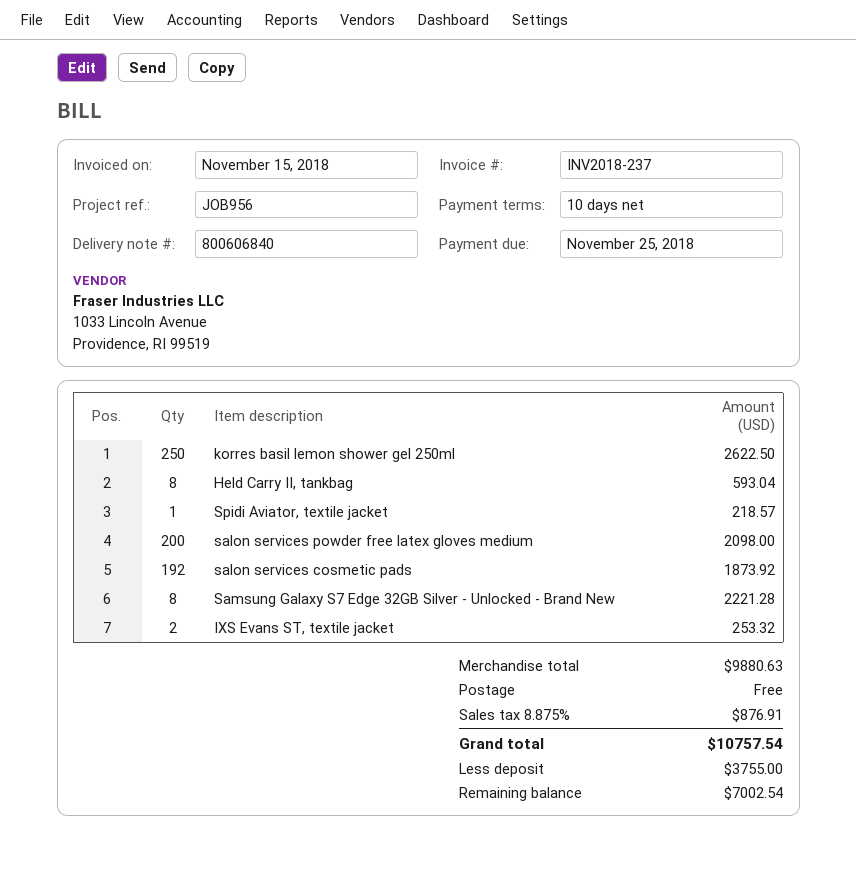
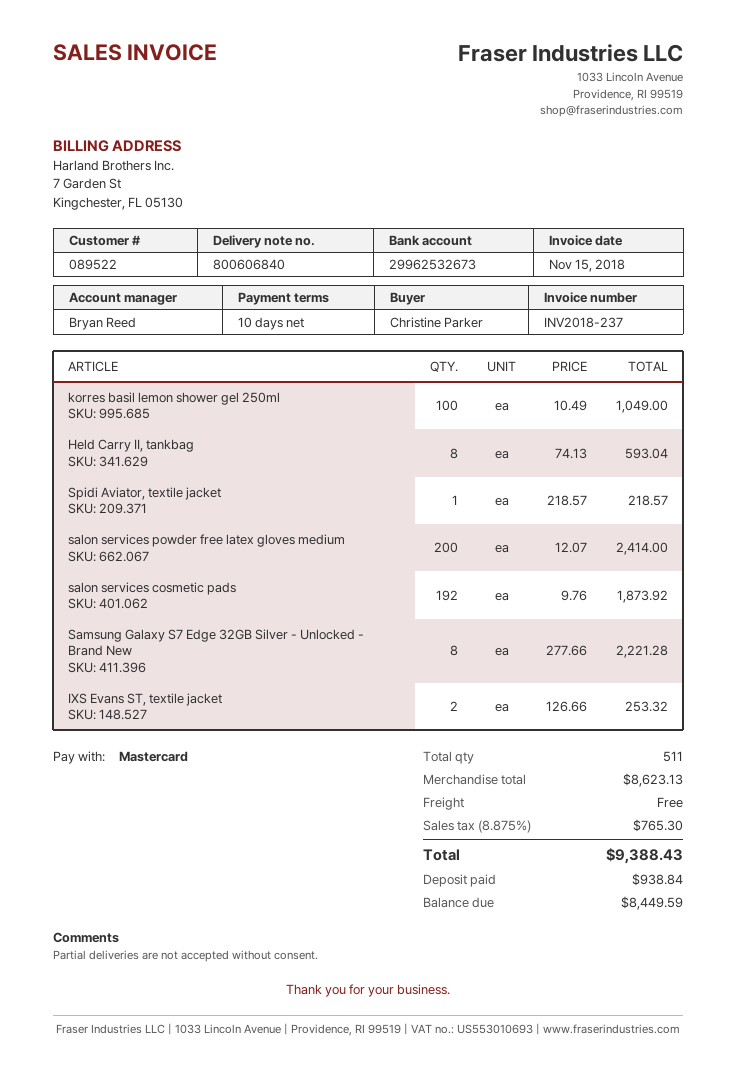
korres basil lemon shower gel 250ml: 250 for 2622.50 -> 100 for 1049.00
salon services powder free latex gloves medium: 200 for 2098.00 -> 200 for 2414.00
subtotal: 9880.63 -> 8623.13
tax: 8.875% = 876.91 -> 8.875% = 765.30
total: 10757.54 -> 9388.43
deposit: 3755.00 -> 938.84
balance: 7002.54 -> 8449.59

